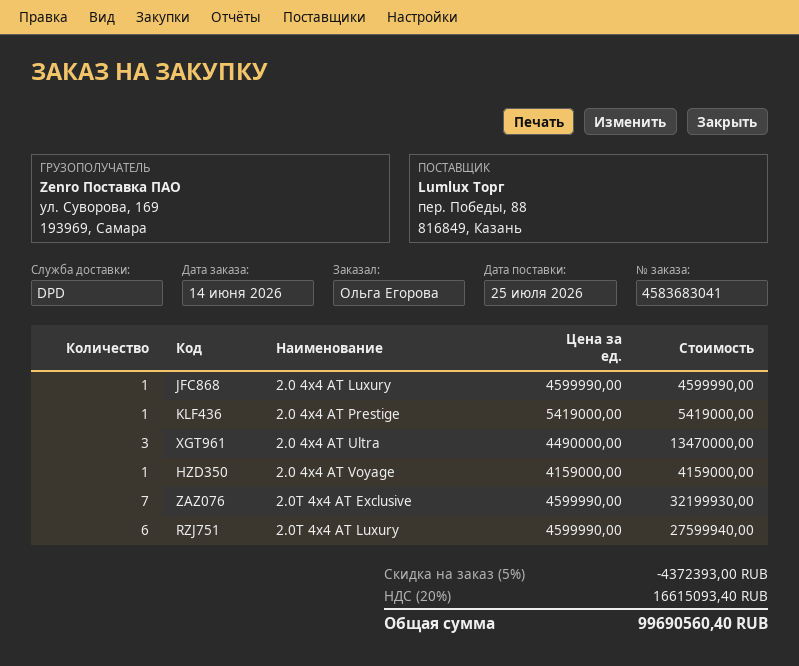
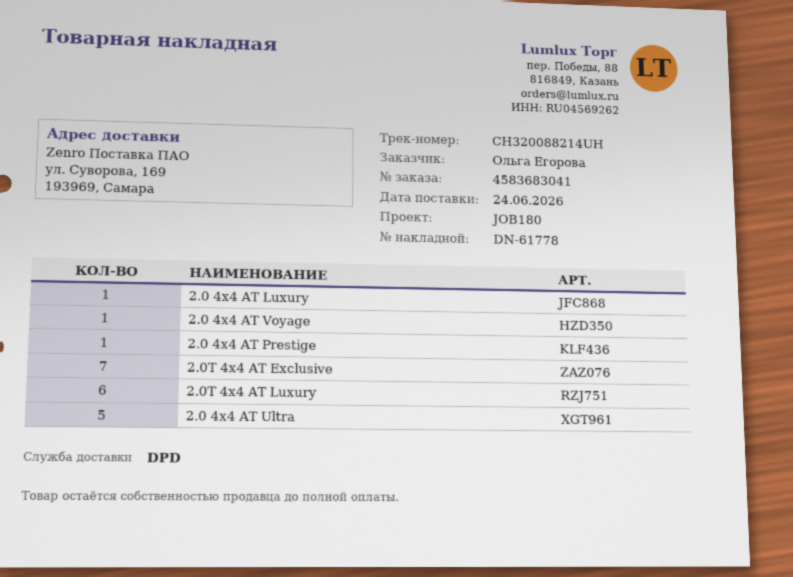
delivery date: 2026-07-25 -> 2026-06-24
2.0 4x4 AT Ultra: 3 -> 5

